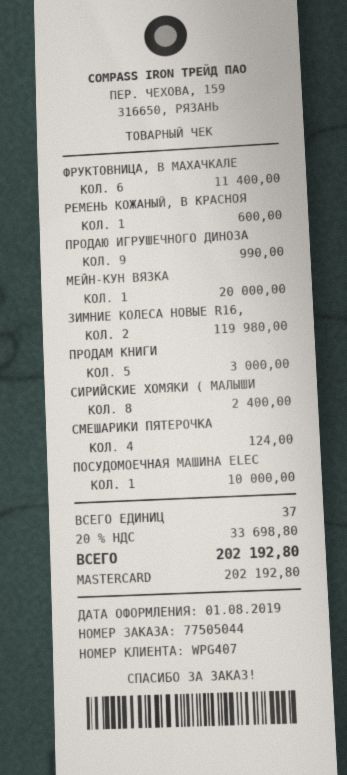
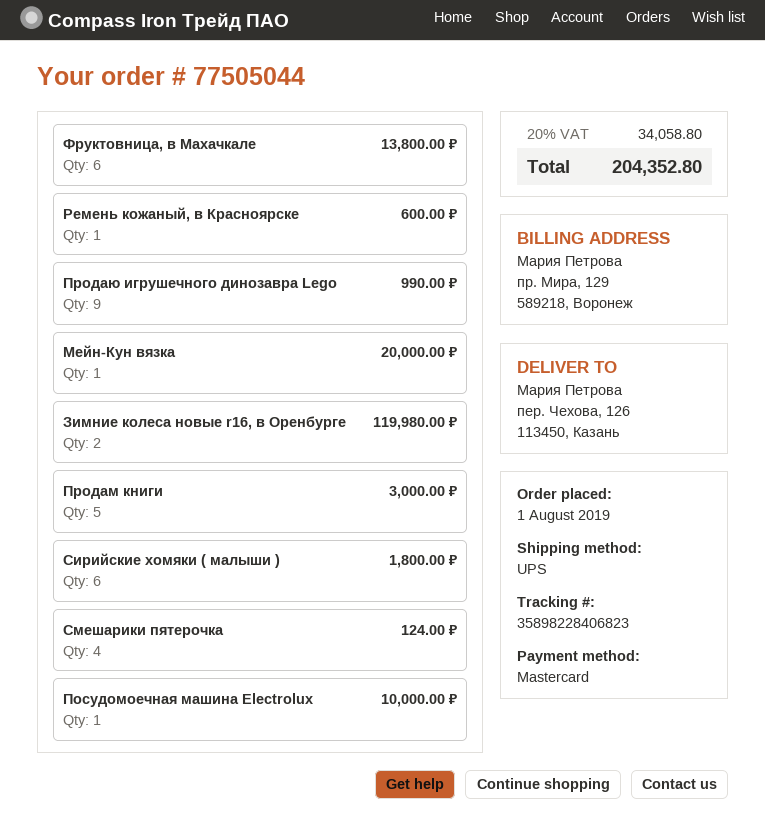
ФРУКТОВНИЦА, В МАХАЧКАЛЕ: 6 for 11400.00 -> 6 for 13800.00
СИРИЙСКИЕ ХОМЯКИ ( МАЛЫШИ: 8 for 2400.00 -> 6 for 1800.00
tax: 20% = 33698.80 -> 20% = 34058.80
total: 202192.80 -> 204352.80

